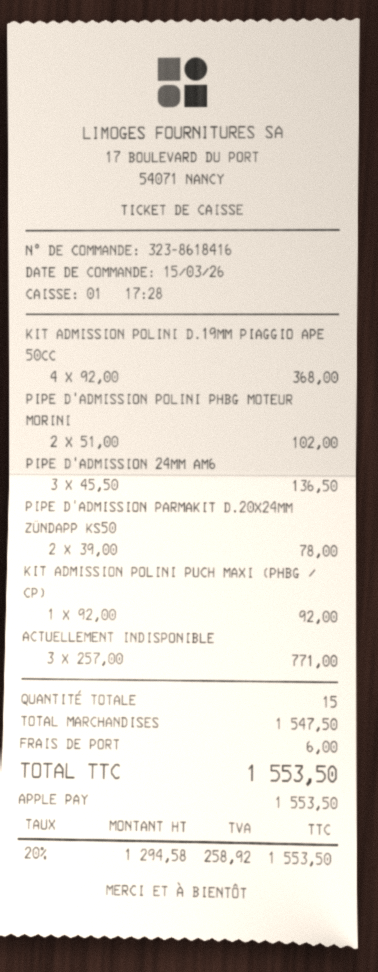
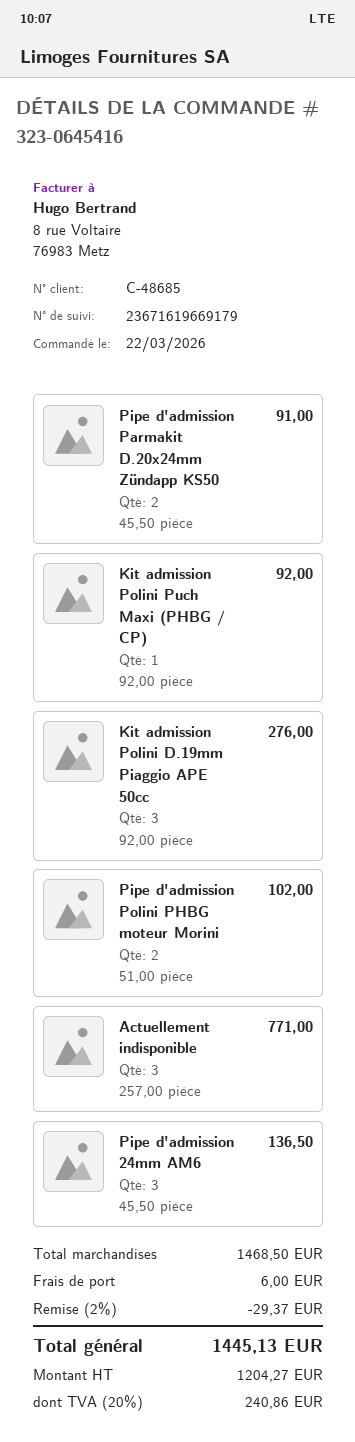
order number: 323-8618416 -> 323-0645416
order date: 2026-03-15 -> 2026-03-22
KIT ADMISSION POLINI D.19MM PIAGGIO APE 50CC: 4 x 92.00 = 368.00 -> 3 x 92.00 = 276.00
PIPE D'ADMISSION PARMAKIT D.20X24MM ZÜNDAPP KS50: 2 x 39.00 = 78.00 -> 2 x 45.50 = 91.00
subtotal: 1547.50 -> 1468.50
discount: none -> 2% = 29.37
net: 1294.58 -> 1204.27
tax: 20% = 258.92 -> 20% = 240.86
total: 1553.50 -> 1445.13

